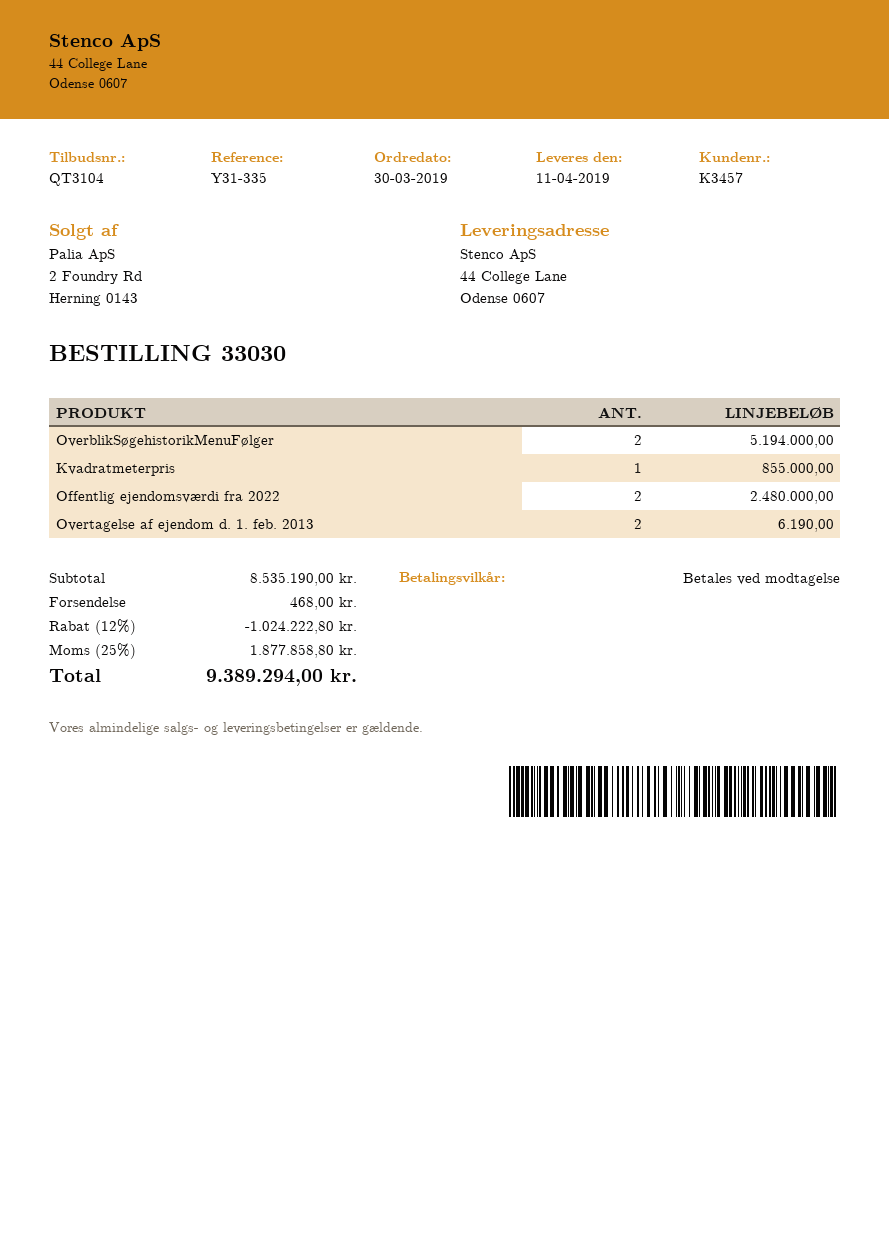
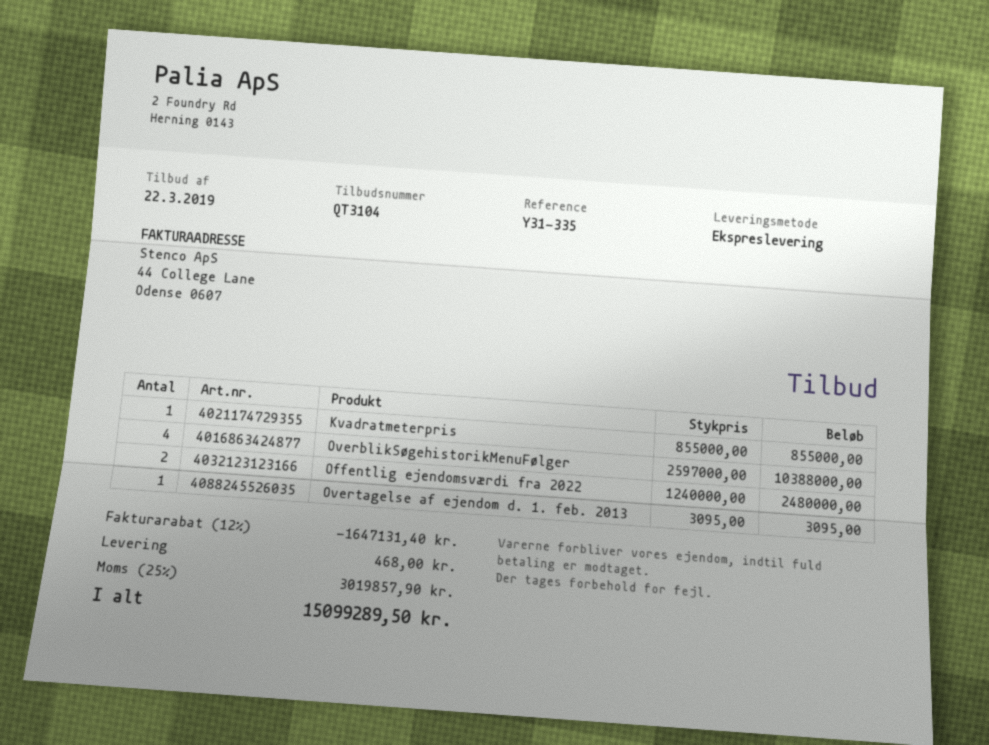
OverblikSøgehistorikMenuFølger: 2 for 5194000.00 -> 4 for 10388000.00
Overtagelse af ejendom d. 1. feb. 2013: 2 for 6190.00 -> 1 for 3095.00
discount: 12% = 1024222.80 -> 12% = 1647131.40
tax: 25% = 1877858.80 -> 25% = 3019857.90
total: 9389294.00 -> 15099289.50

